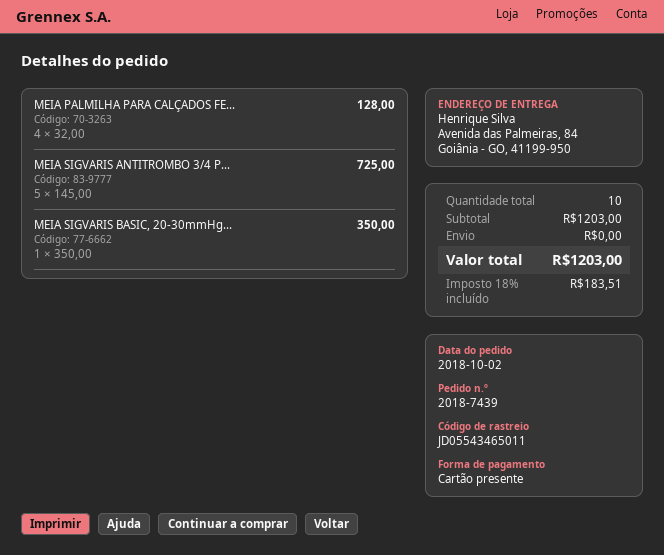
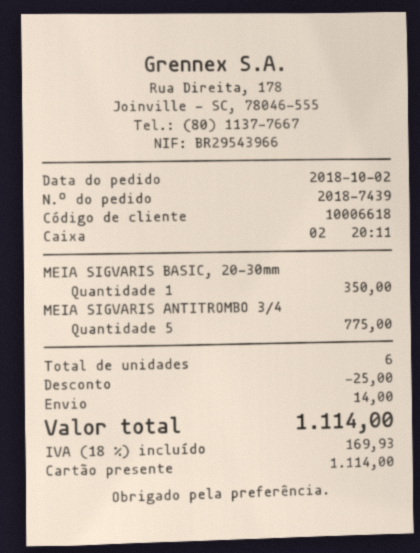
MEIA PALMILHA PARA CALÇADOS FE...: 4 for 128.00 -> none
MEIA SIGVARIS ANTITROMBO 3/4 P...: 5 for 725.00 -> 5 for 775.00
total quantity: 10 -> 6
discount: none -> 25.00
shipping: 0.00 -> 14.00
tax: 18% = 183.51 -> 18% = 169.93
total: 1203.00 -> 1114.00

